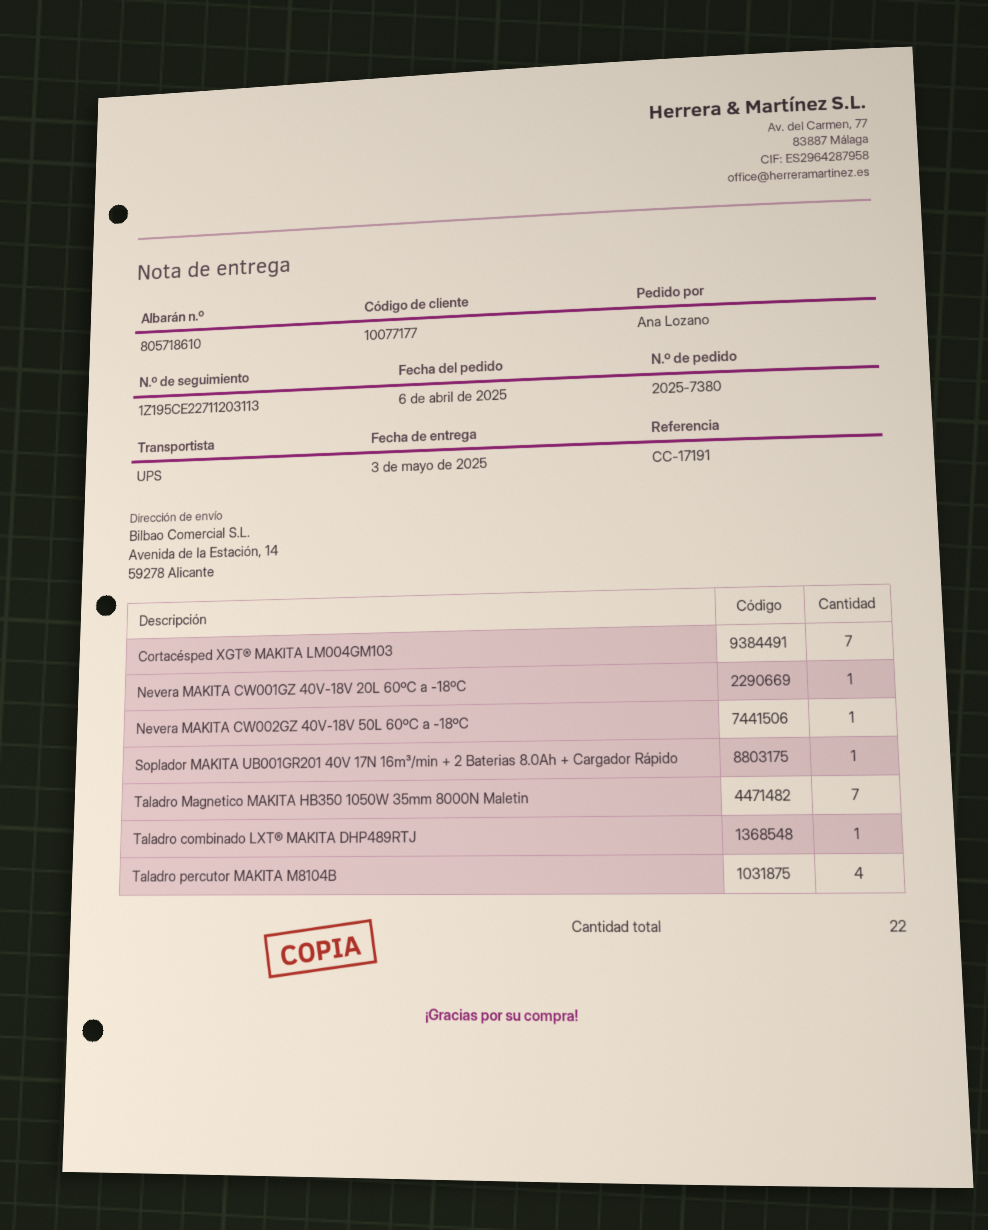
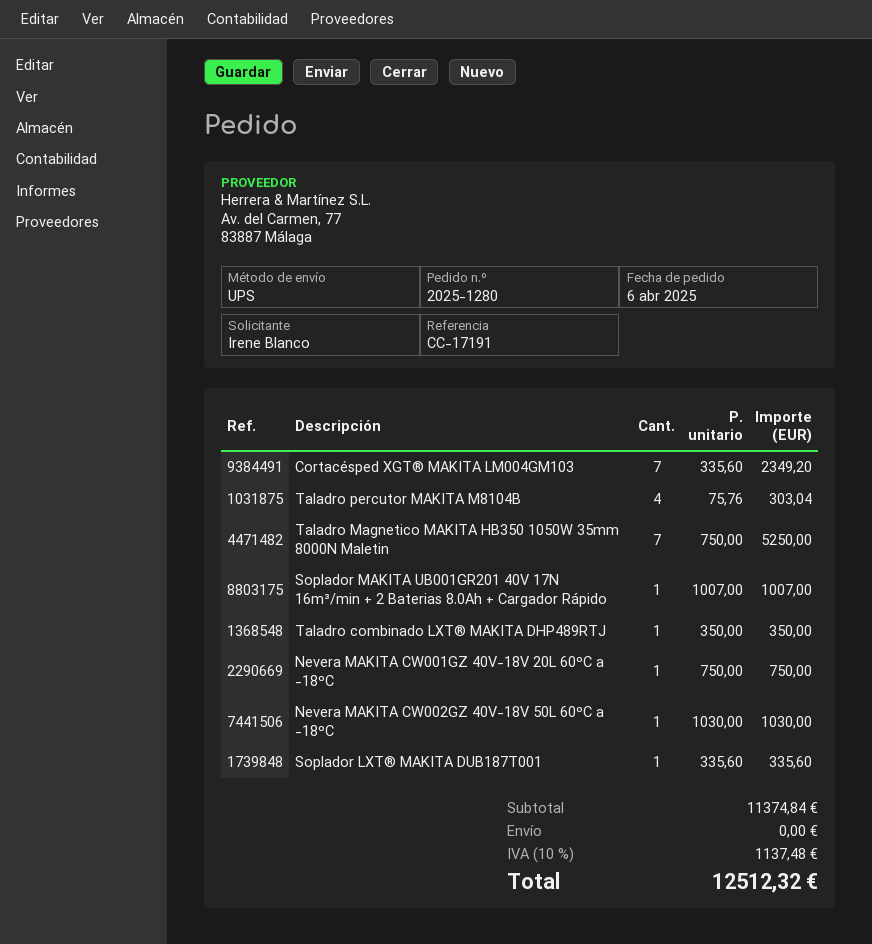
order number: 2025-7380 -> 2025-1280
ordered by: Ana Lozano -> Irene Blanco
Soplador LXT® MAKITA DUB187T001: none -> 1

